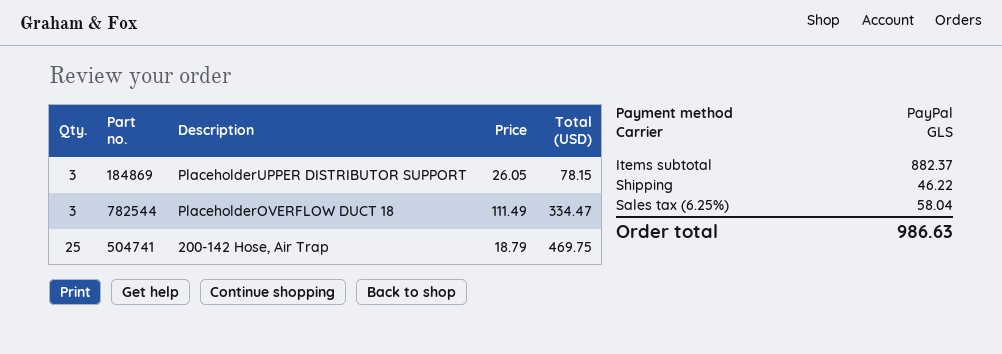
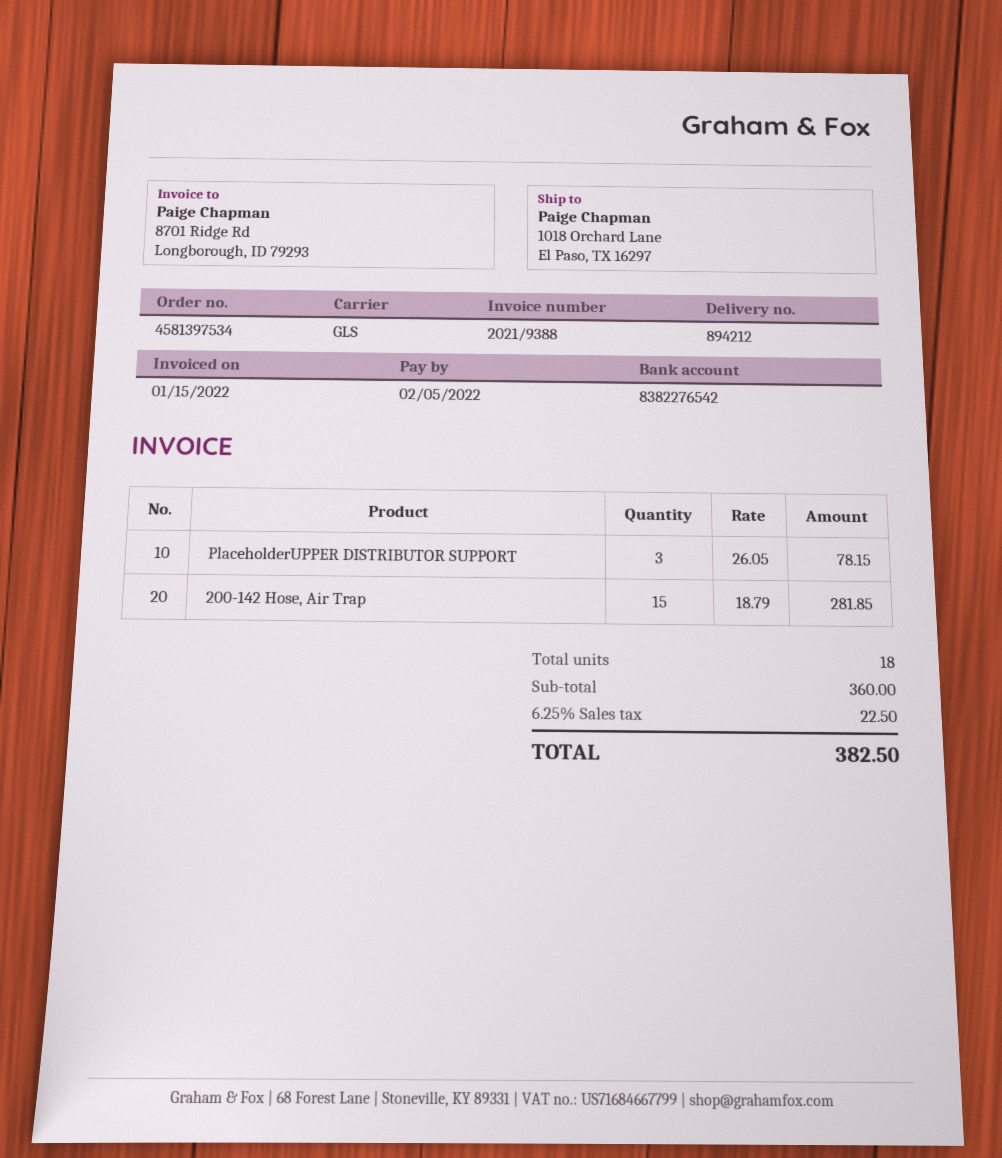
PlaceholderOVERFLOW DUCT 18: 3 x 111.49 = 334.47 -> none
200-142 Hose, Air Trap: 25 x 18.79 = 469.75 -> 15 x 18.79 = 281.85
subtotal: 882.37 -> 360.00
shipping: 46.22 -> none
tax: 6.25% = 58.04 -> 6.25% = 22.50
total: 986.63 -> 382.50

